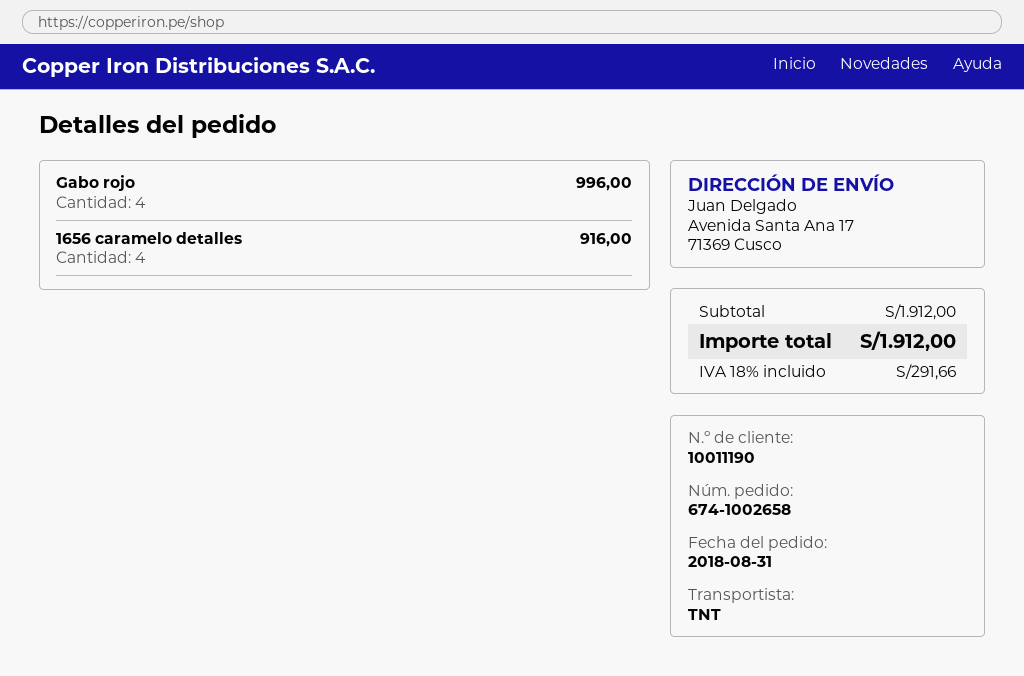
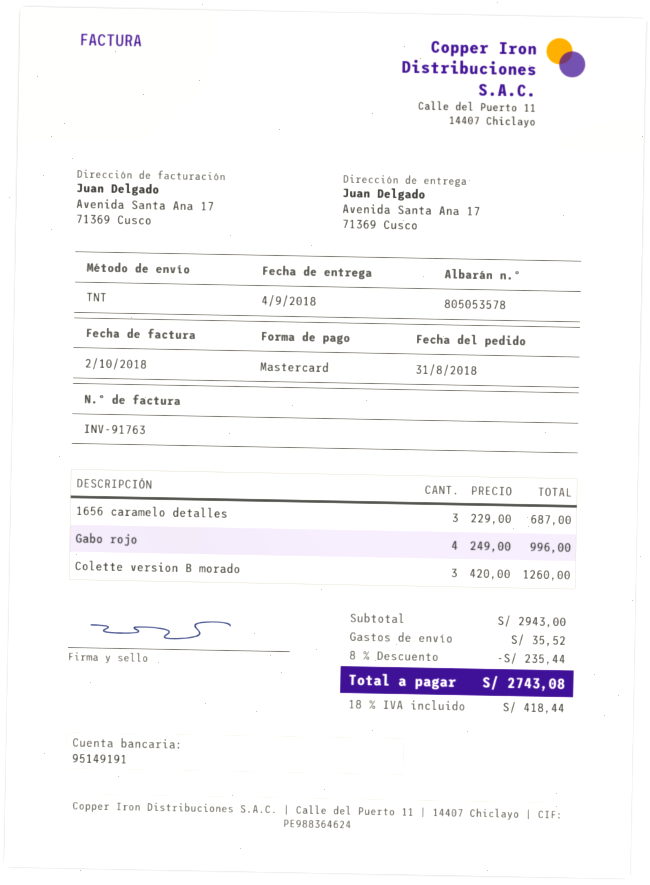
1656 caramelo detalles: 4 for 916.00 -> 3 for 687.00
Colette version B morado: none -> 3 for 1260.00
subtotal: 1912.00 -> 2943.00
discount: none -> 8% = 235.44
shipping: none -> 35.52
tax: 18% = 291.66 -> 18% = 418.44
total: 1912.00 -> 2743.08

